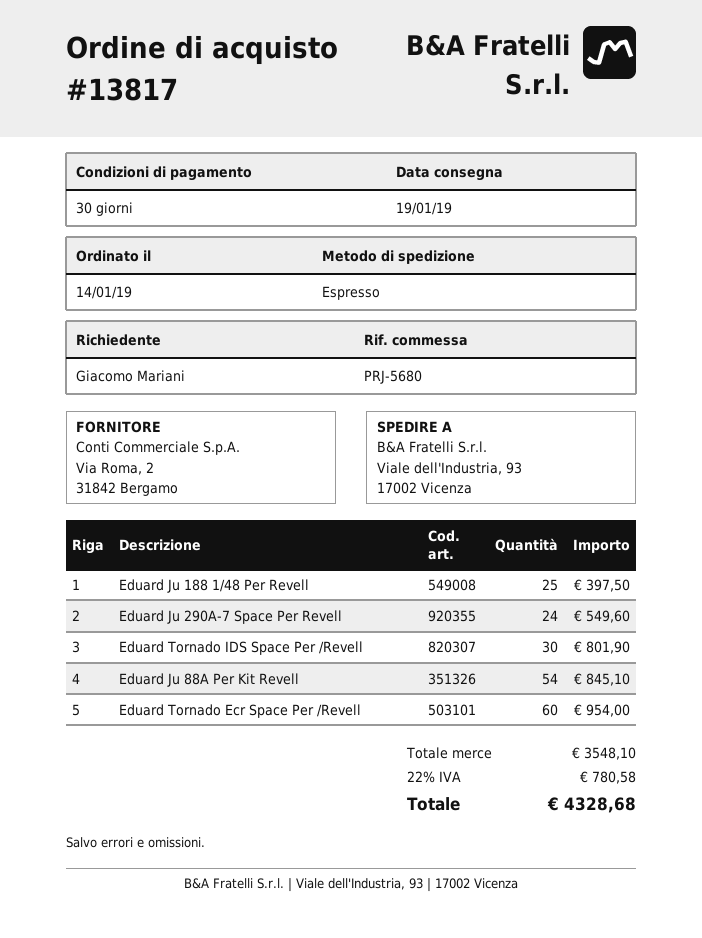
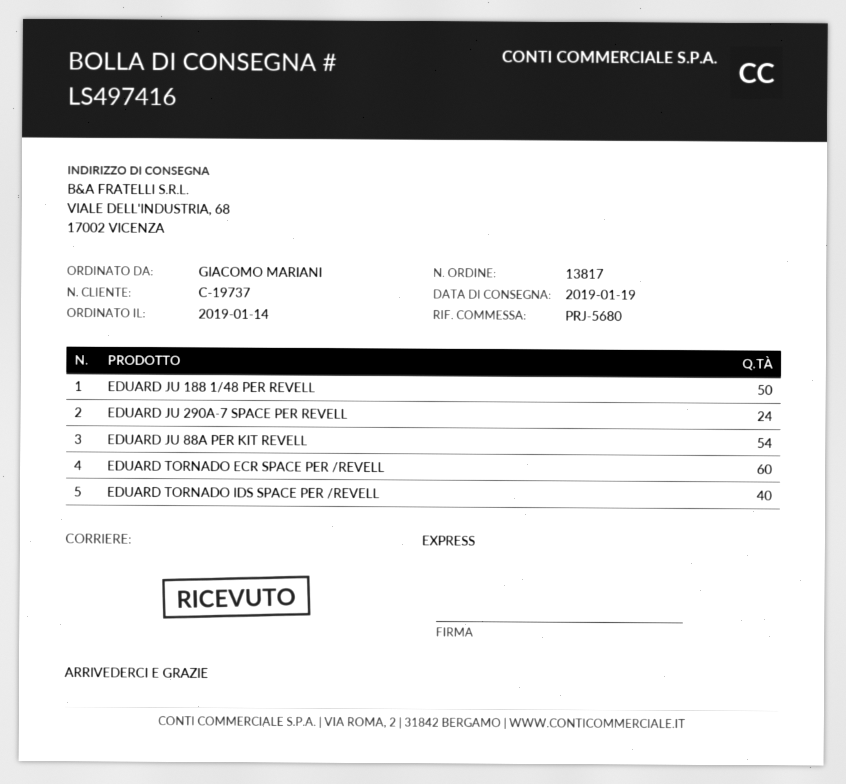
ship to: Viale dell'Industria, 93, 17002 Vicenza -> VIALE DELL'INDUSTRIA, 68, 17002 VICENZA
Eduard Ju 188 1/48 Per Revell: 25 -> 50
Eduard Tornado IDS Space Per /Revell: 30 -> 40

